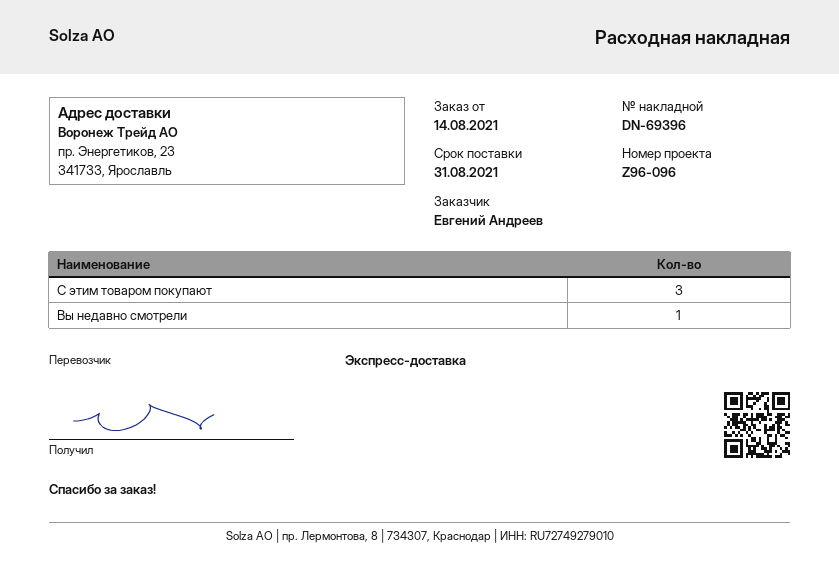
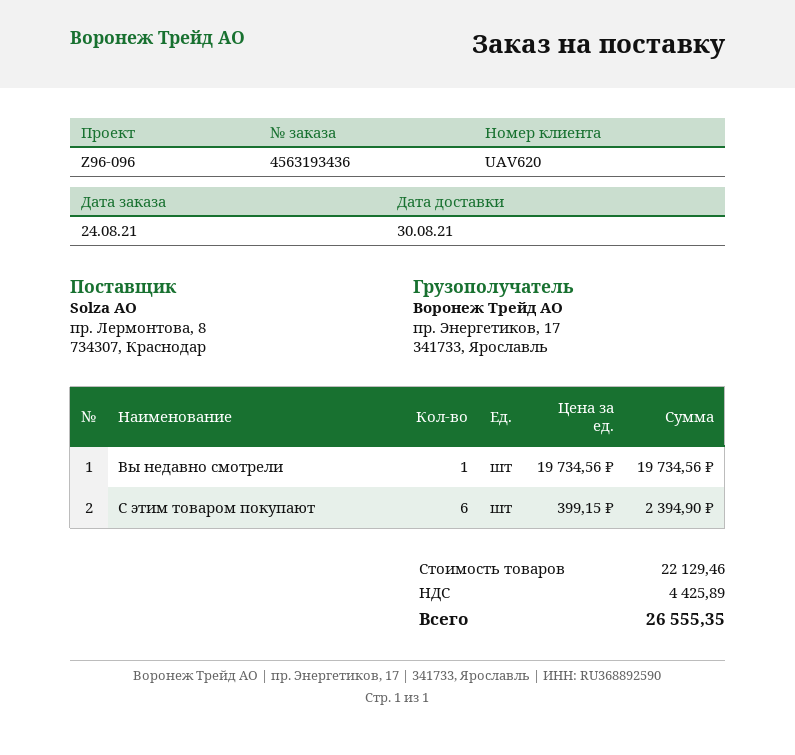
order date: 2021-08-14 -> 2021-08-24
delivery date: 2021-08-31 -> 2021-08-30
ship to: пр. Энергетиков, 23, 341733, Ярославль -> пр. Энергетиков, 17, 341733, Ярославль
С этим товаром покупают: 3 -> 6

